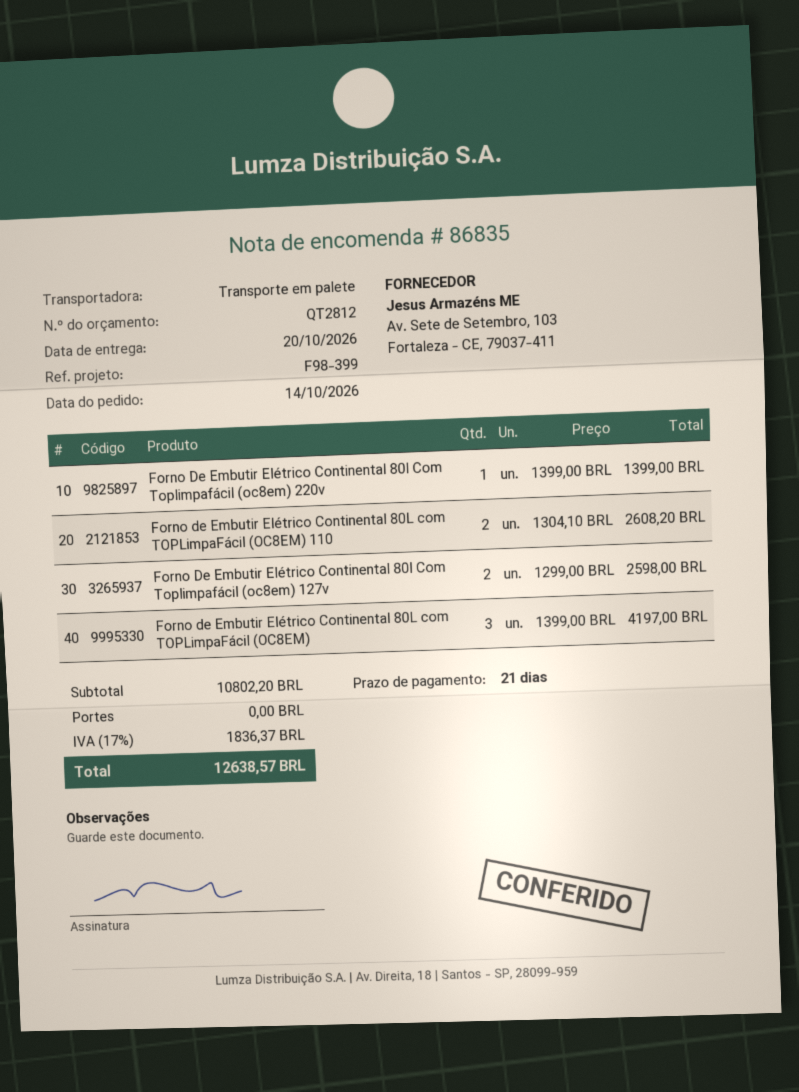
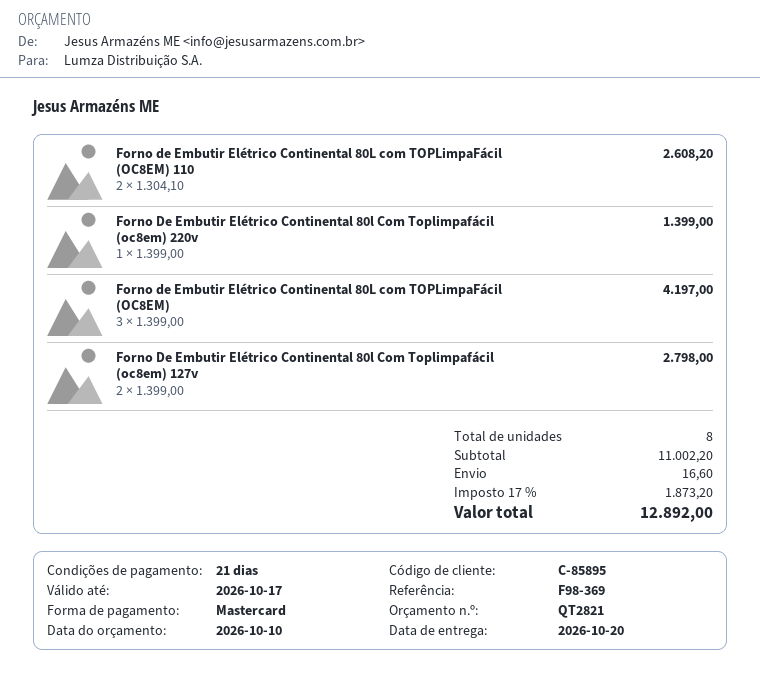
quote number: QT2812 -> QT2821
reference: F98-399 -> F98-369
Forno De Embutir Elétrico Continental 80l Com Toplimpafácil (oc8em) 127v: 2 x 1299.00 = 2598.00 -> 2 x 1399.00 = 2798.00
subtotal: 10802.20 -> 11002.20
shipping: 0.00 -> 16.60
tax: 17% = 1836.37 -> 17% = 1873.20
total: 12638.57 -> 12892.00

